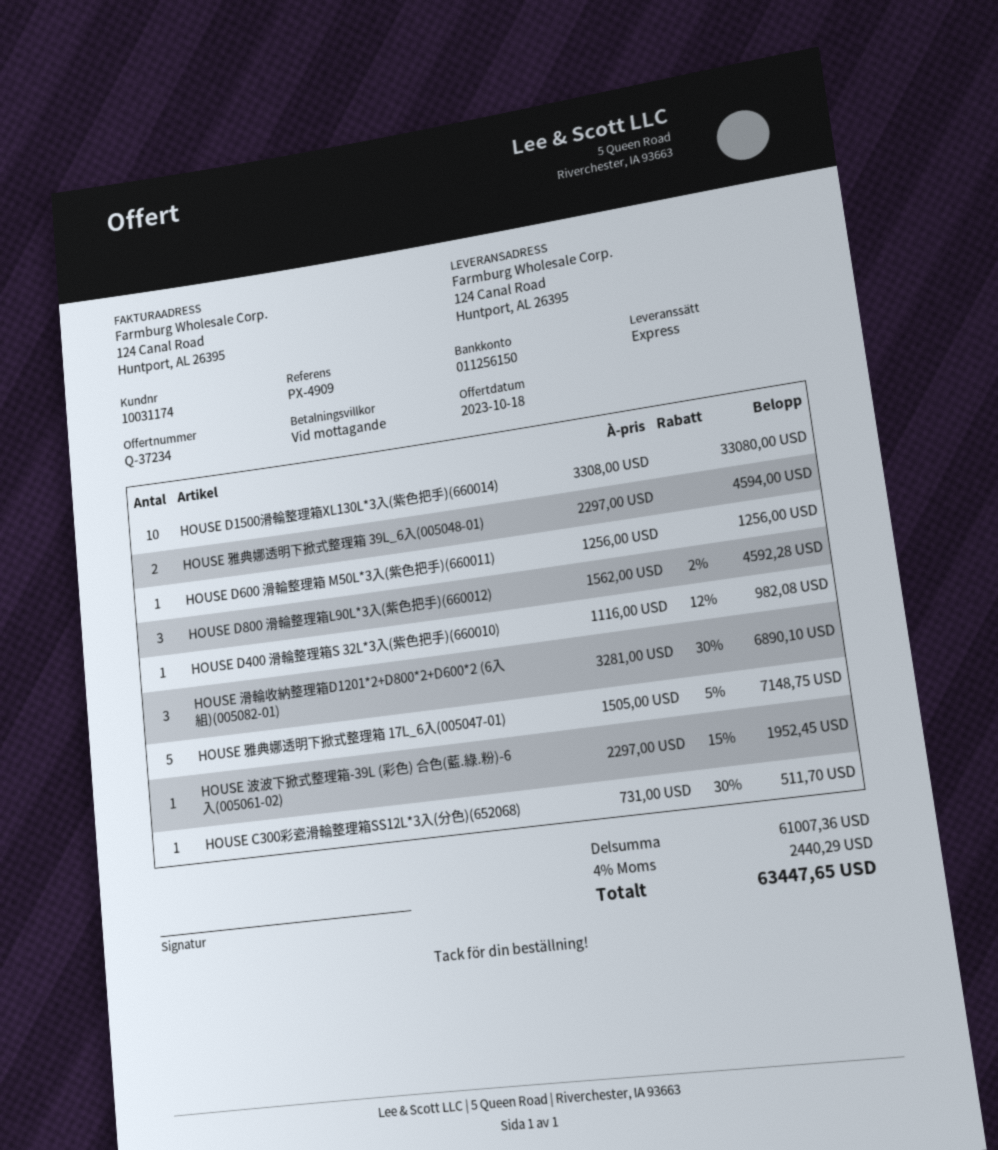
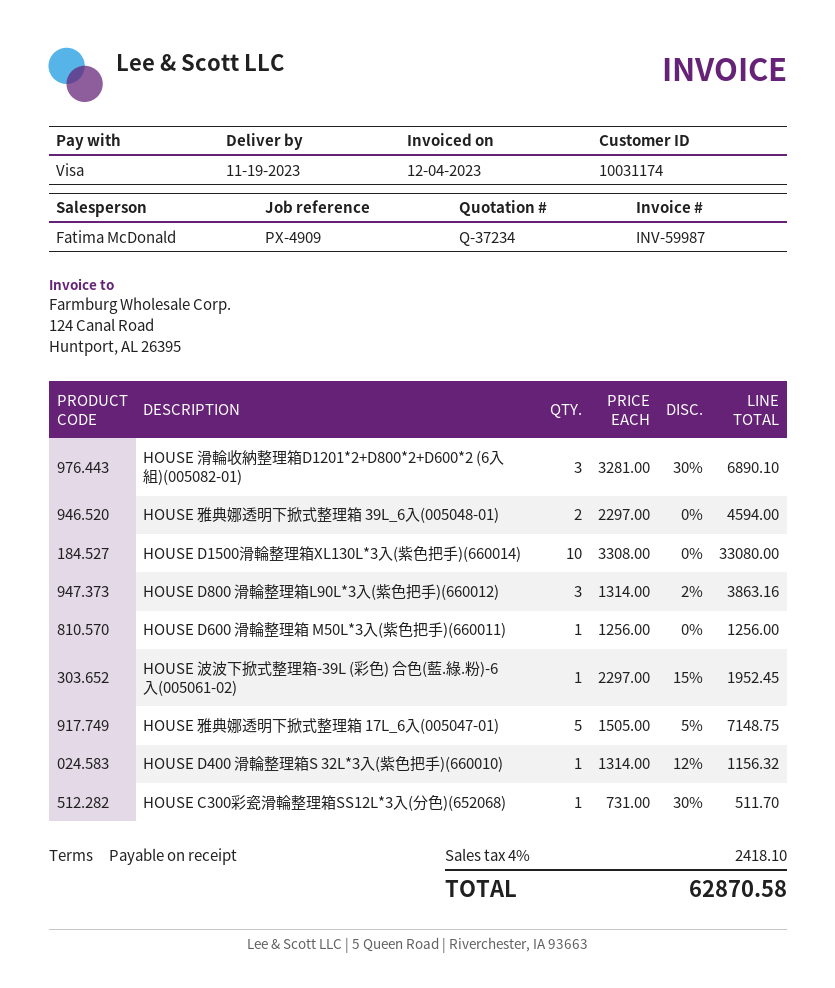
HOUSE D800 滑輪整理箱L90L*3入(紫色把手)(660012): 3 x 1562.00 - 2% = 4592.28 -> 3 x 1314.00 - 2% = 3863.16
HOUSE D400 滑輪整理箱S 32L*3入(紫色把手)(660010): 1 x 1116.00 - 12% = 982.08 -> 1 x 1314.00 - 12% = 1156.32
tax: 4% = 2440.29 -> 4% = 2418.10
total: 63447.65 -> 62870.58

